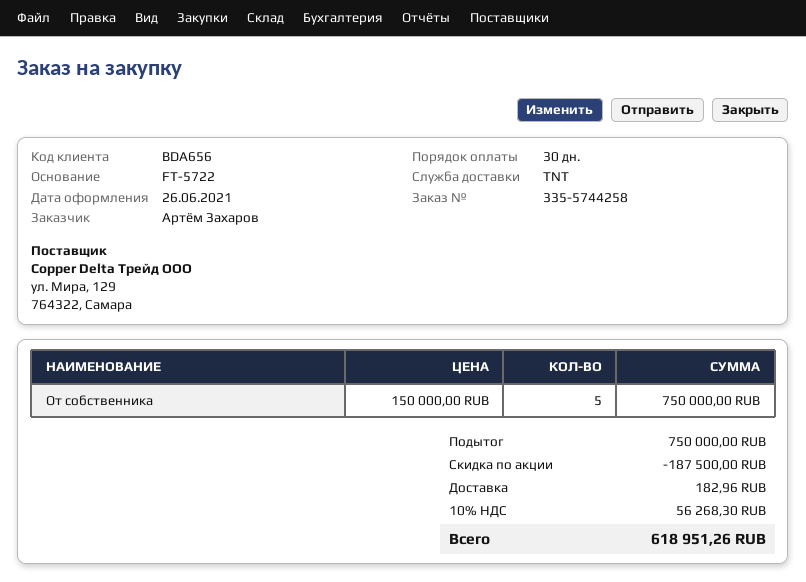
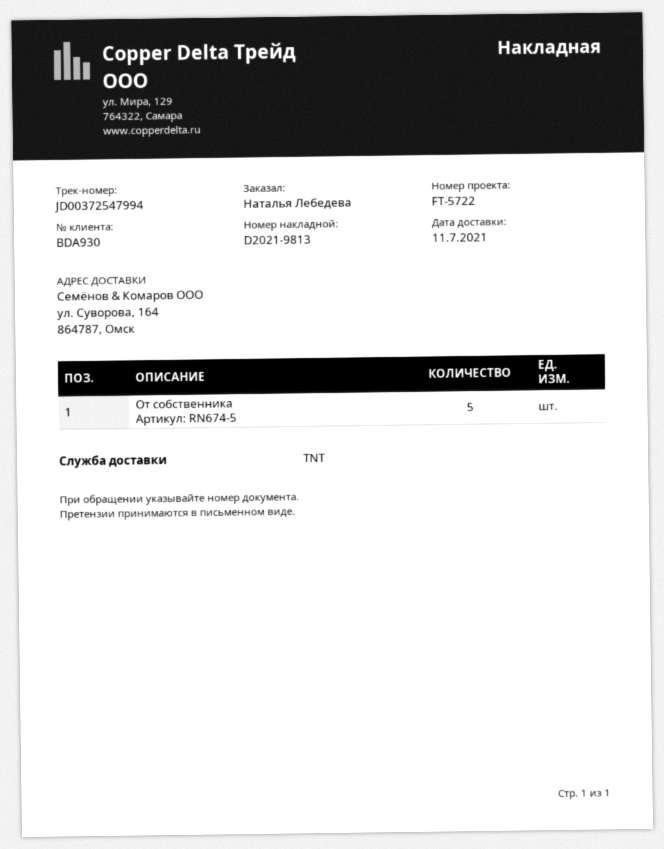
customer number: BDA656 -> BDA930
ordered by: Артём Захаров -> Наталья Лебедева

